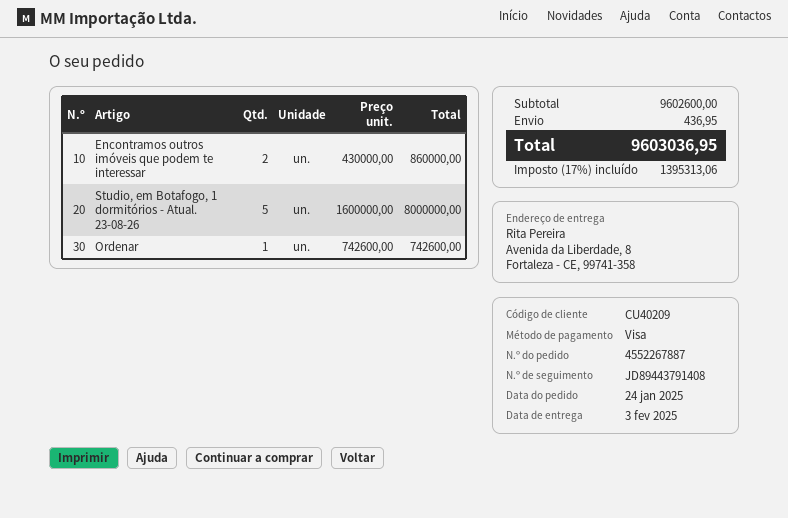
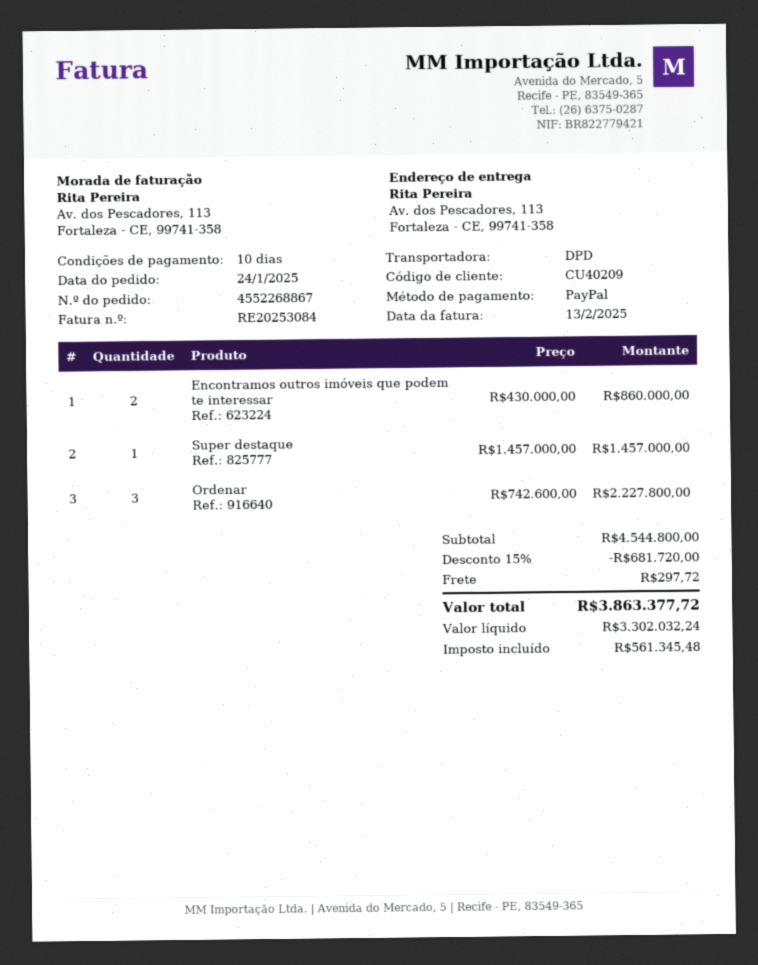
order number: 4552267887 -> 4552268867
payment method: Visa -> PayPal
ship to: Avenida da Liberdade, 8, Fortaleza - CE, 99741-358 -> Av. dos Pescadores, 113, Fortaleza - CE, 99741-358
Studio, em Botafogo, 1 dormitórios - Atual. 23-08-26: 5 x 1600000.00 = 8000000.00 -> none
Ordenar: 1 x 742600.00 = 742600.00 -> 3 x 742600.00 = 2227800.00
Super destaque: none -> 1 x 1457000.00 = 1457000.00
subtotal: 9602600.00 -> 4544800.00
discount: none -> 15% = 681720.00
shipping: 436.95 -> 297.72
tax: 1395313.06 -> 561345.48
total: 9603036.95 -> 3863377.72

